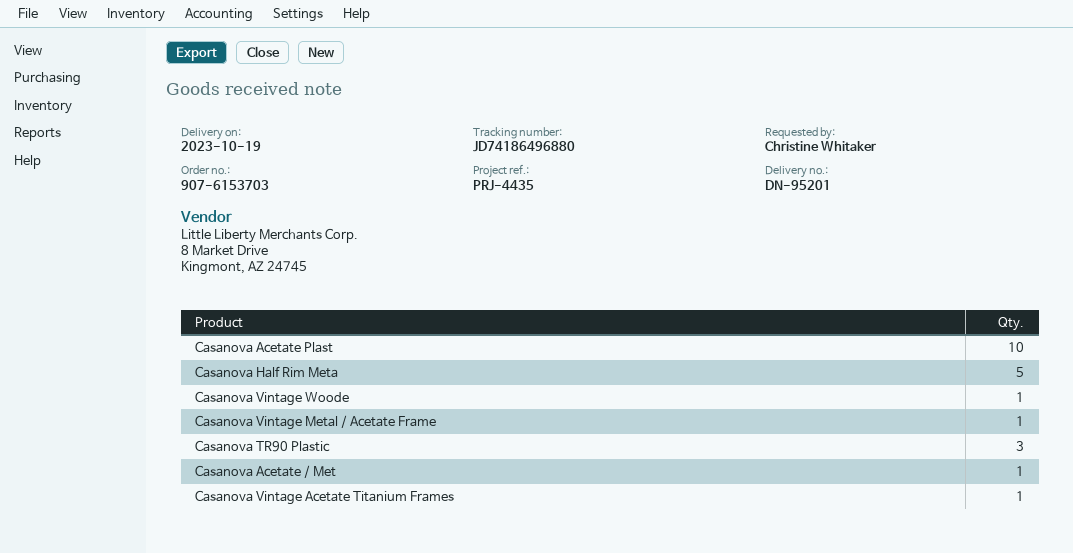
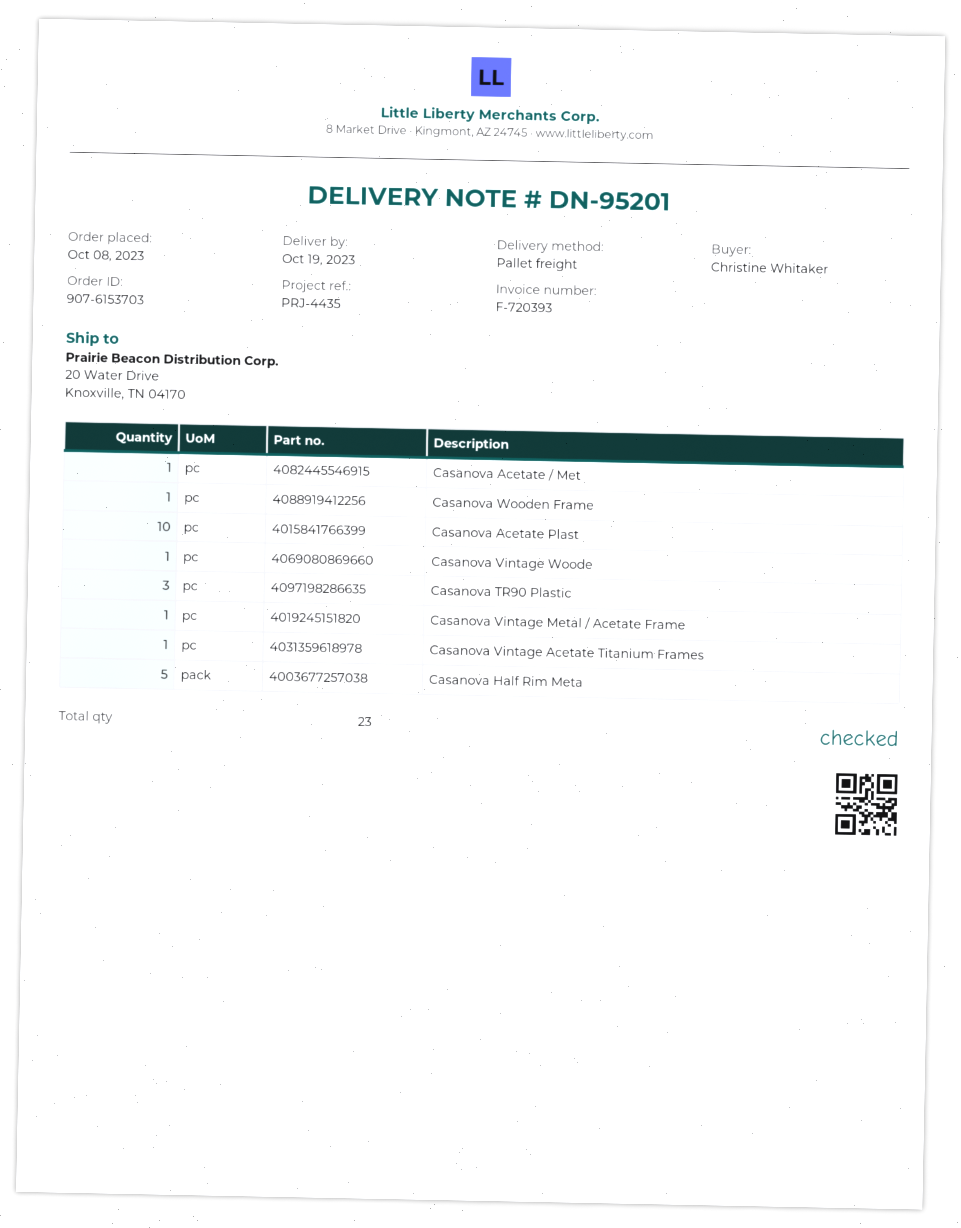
Casanova Wooden Frame: none -> 1

